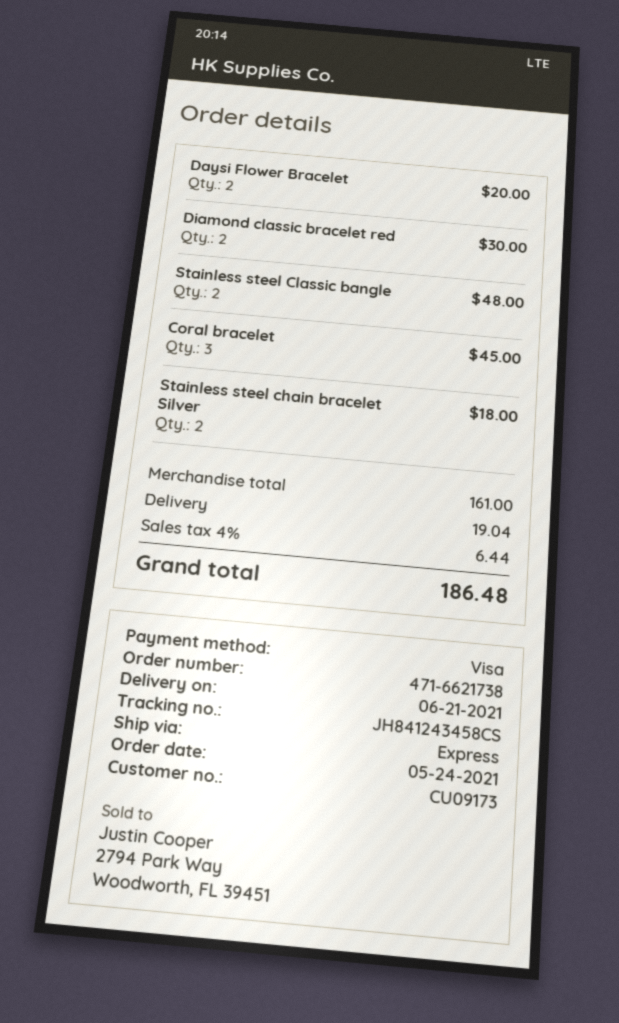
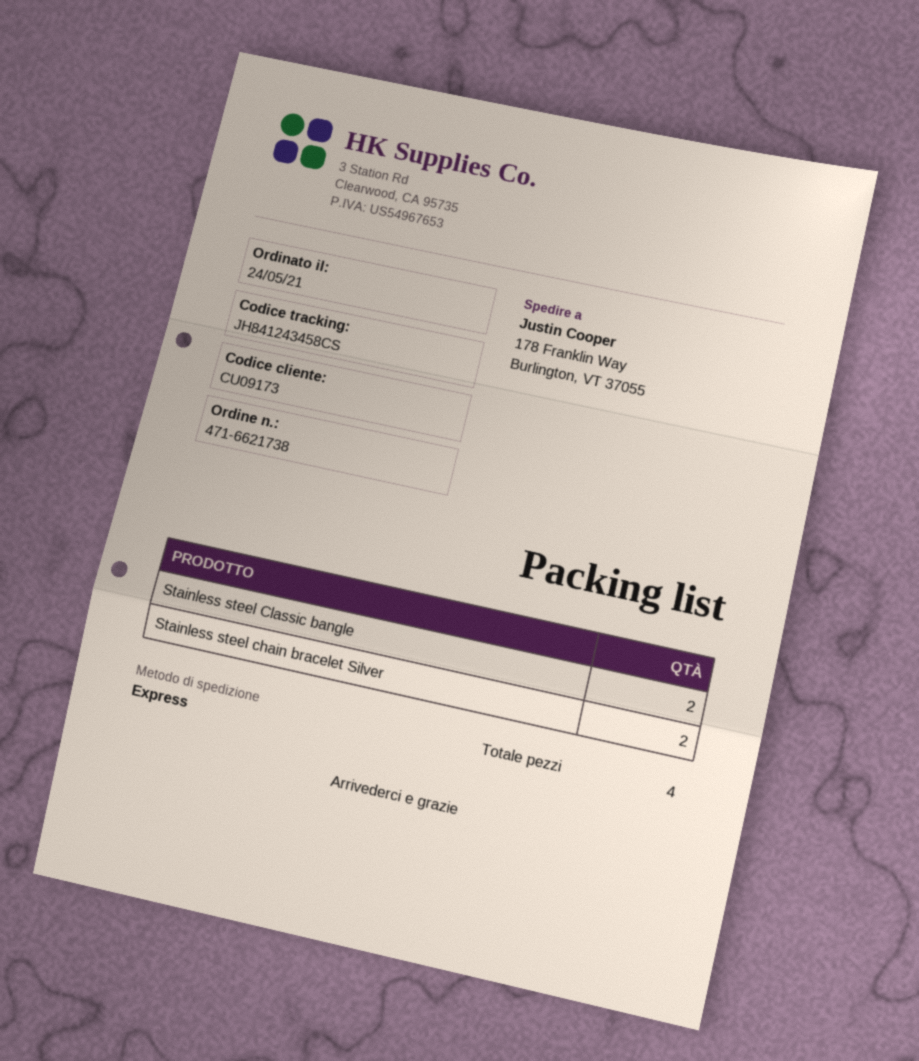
Daysi Flower Bracelet: 2 -> none
Diamond classic bracelet red: 2 -> none
Coral bracelet: 3 -> none

